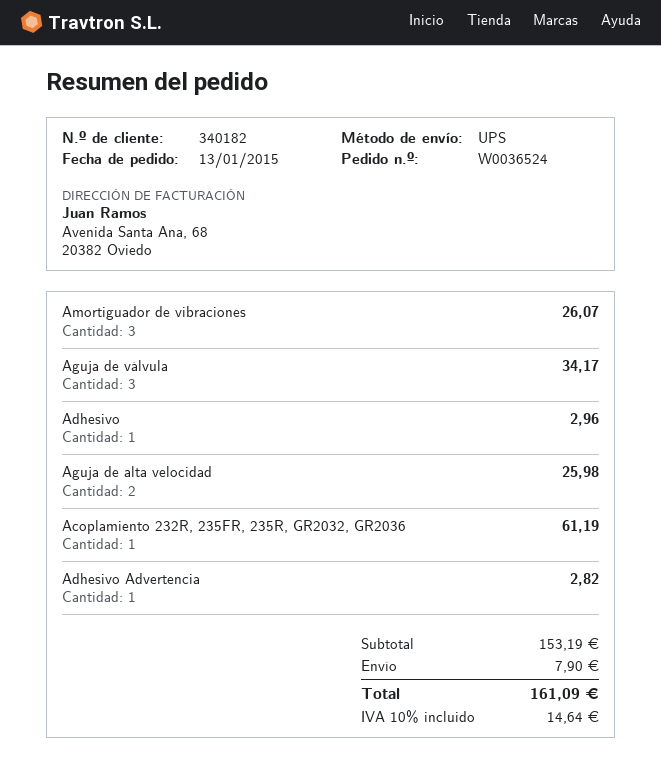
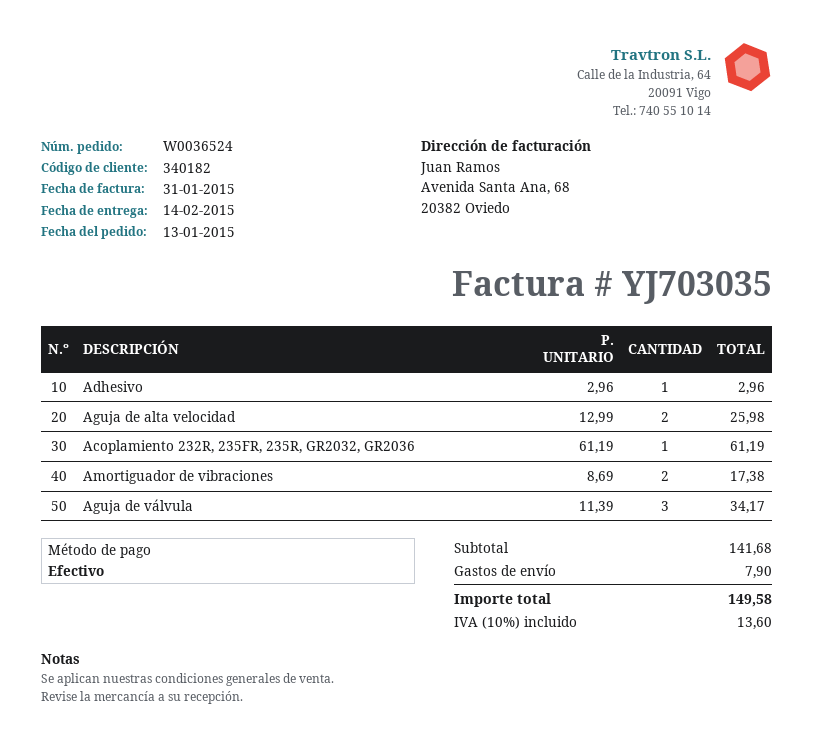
Amortiguador de vibraciones: 3 for 26.07 -> 2 for 17.38
Adhesivo Advertencia: 1 for 2.82 -> none
subtotal: 153.19 -> 141.68
tax: 10% = 14.64 -> 10% = 13.60
total: 161.09 -> 149.58

